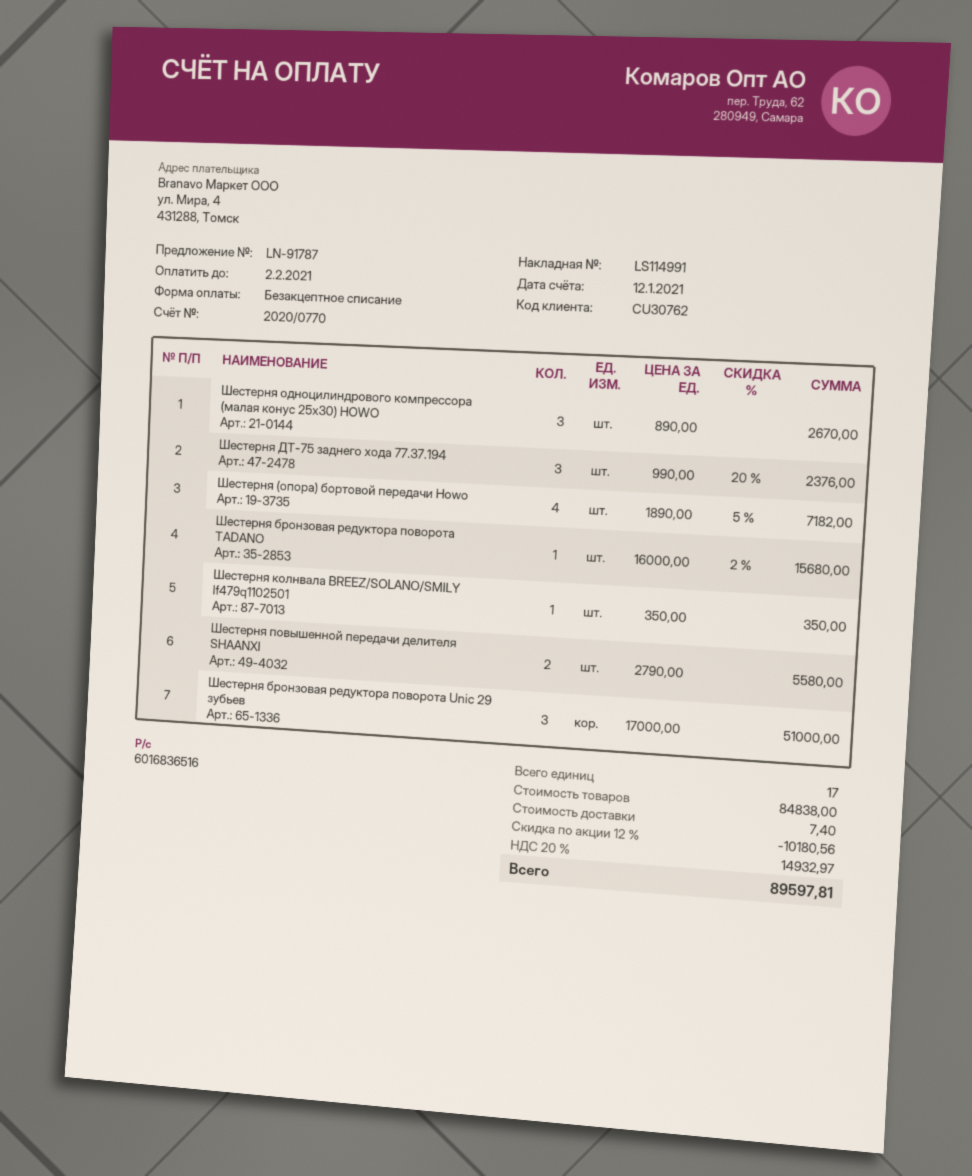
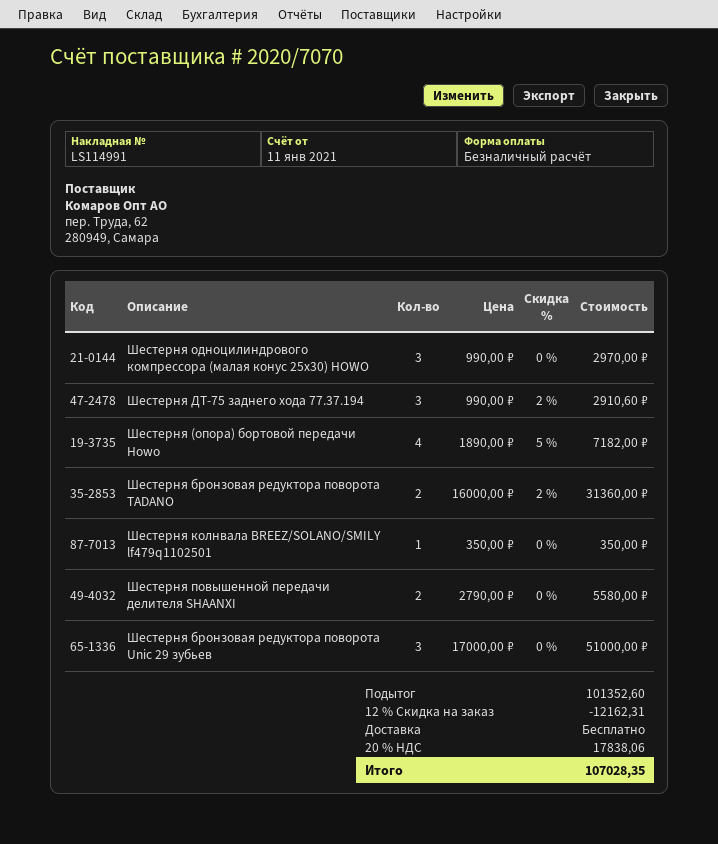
invoice number: 2020/0770 -> 2020/7070
invoice date: 2021-01-12 -> 2021-01-11
payment method: direct debit -> bank transfer
Шестерня одноцилиндрового компрессора (малая конус 25х30) HOWO: 3 x 890.00 = 2670.00 -> 3 x 990.00 = 2970.00
Шестерня ДТ-75 заднего хода 77.37.194: 3 x 990.00 - 20% = 2376.00 -> 3 x 990.00 - 2% = 2910.60
Шестерня бронзовая редуктора поворота TADANO: 1 x 16000.00 - 2% = 15680.00 -> 2 x 16000.00 - 2% = 31360.00
subtotal: 84838.00 -> 101352.60
discount: 12% = 10180.56 -> 12% = 12162.31
shipping: 7.40 -> 0.00
tax: 20% = 14932.97 -> 20% = 17838.06
total: 89597.81 -> 107028.35

